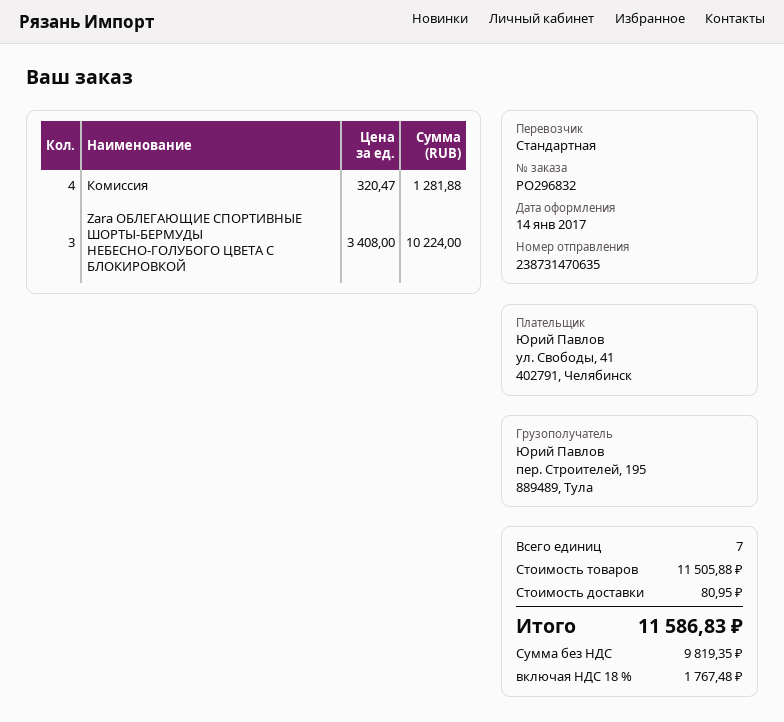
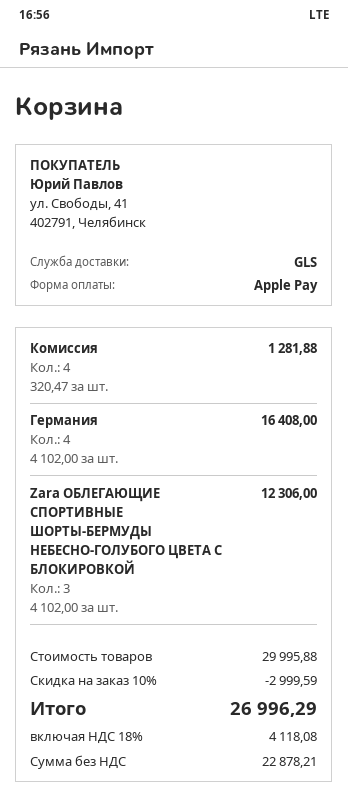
shipping method: standard -> GLS
Zara ОБЛЕГАЮЩИЕ СПОРТИВНЫЕ ШОРТЫ-БЕРМУДЫ НЕБЕСНО-ГОЛУБОГО ЦВЕТА С БЛОКИРОВКОЙ: 3 x 3408.00 = 10224.00 -> 3 x 4102.00 = 12306.00
Германия: none -> 4 x 4102.00 = 16408.00
subtotal: 11505.88 -> 29995.88
discount: none -> 10% = 2999.59
shipping: 80.95 -> none
net: 9819.35 -> 22878.21
tax: 18% = 1767.48 -> 18% = 4118.08
total: 11586.83 -> 26996.29

